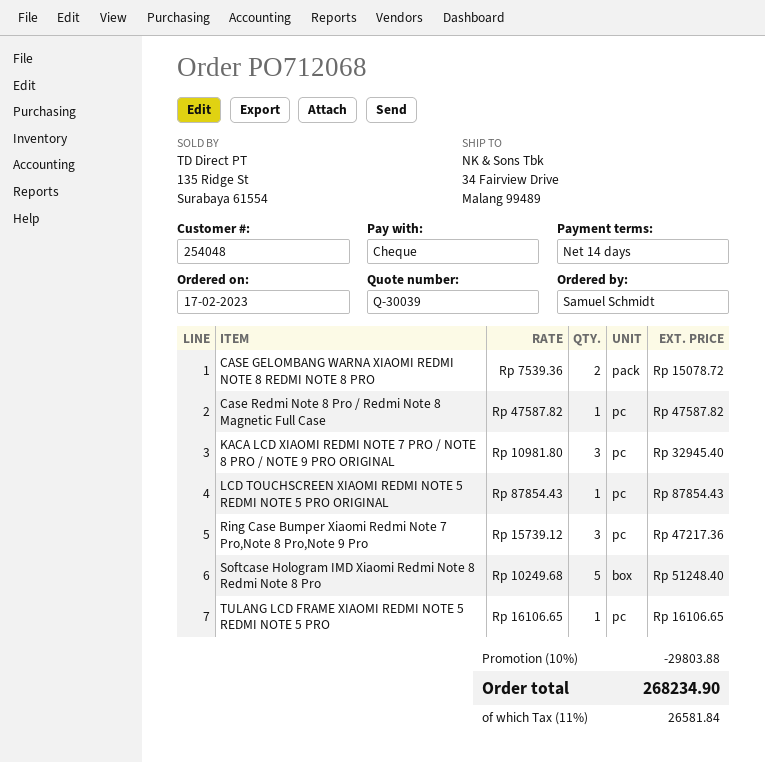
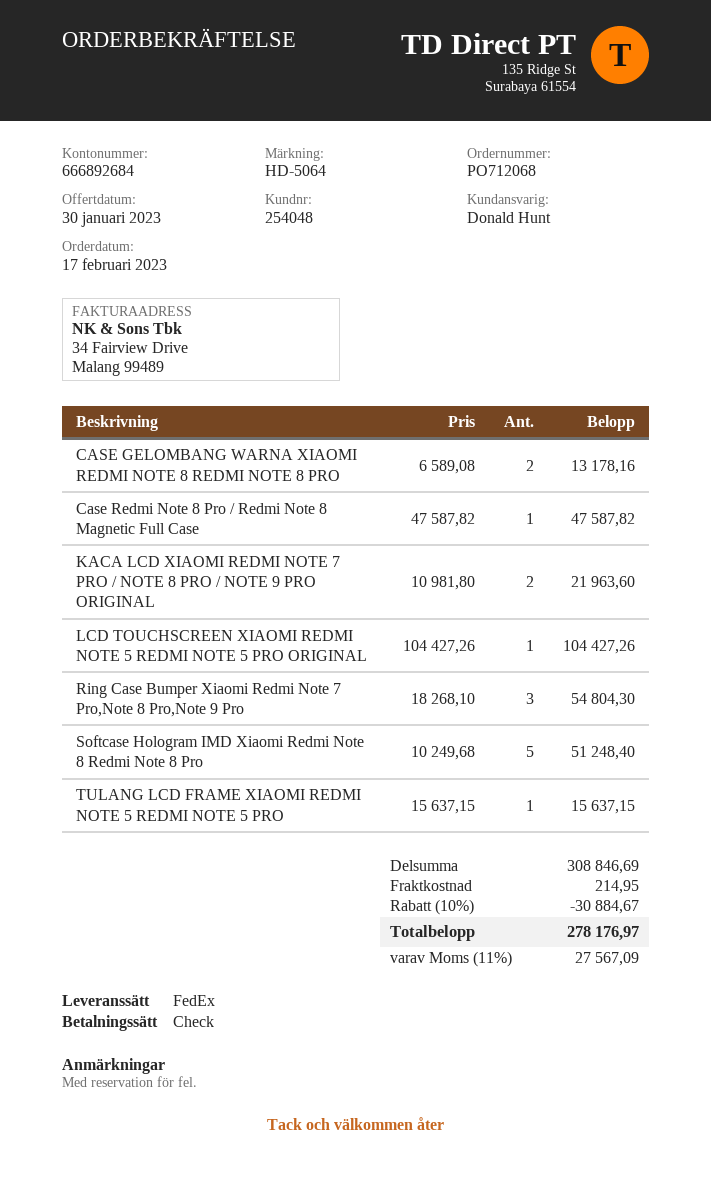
CASE GELOMBANG WARNA XIAOMI REDMI NOTE 8 REDMI NOTE 8 PRO: 2 x 7539.36 = 15078.72 -> 2 x 6589.08 = 13178.16
KACA LCD XIAOMI REDMI NOTE 7 PRO / NOTE 8 PRO / NOTE 9 PRO ORIGINAL: 3 x 10981.80 = 32945.40 -> 2 x 10981.80 = 21963.60
LCD TOUCHSCREEN XIAOMI REDMI NOTE 5 REDMI NOTE 5 PRO ORIGINAL: 1 x 87854.43 = 87854.43 -> 1 x 104427.26 = 104427.26
Ring Case Bumper Xiaomi Redmi Note 7 Pro,Note 8 Pro,Note 9 Pro: 3 x 15739.12 = 47217.36 -> 3 x 18268.10 = 54804.30
TULANG LCD FRAME XIAOMI REDMI NOTE 5 REDMI NOTE 5 PRO: 1 x 16106.65 = 16106.65 -> 1 x 15637.15 = 15637.15
discount: 10% = 29803.88 -> 10% = 30884.67
shipping: none -> 214.95
tax: 11% = 26581.84 -> 11% = 27567.09
total: 268234.90 -> 278176.97

